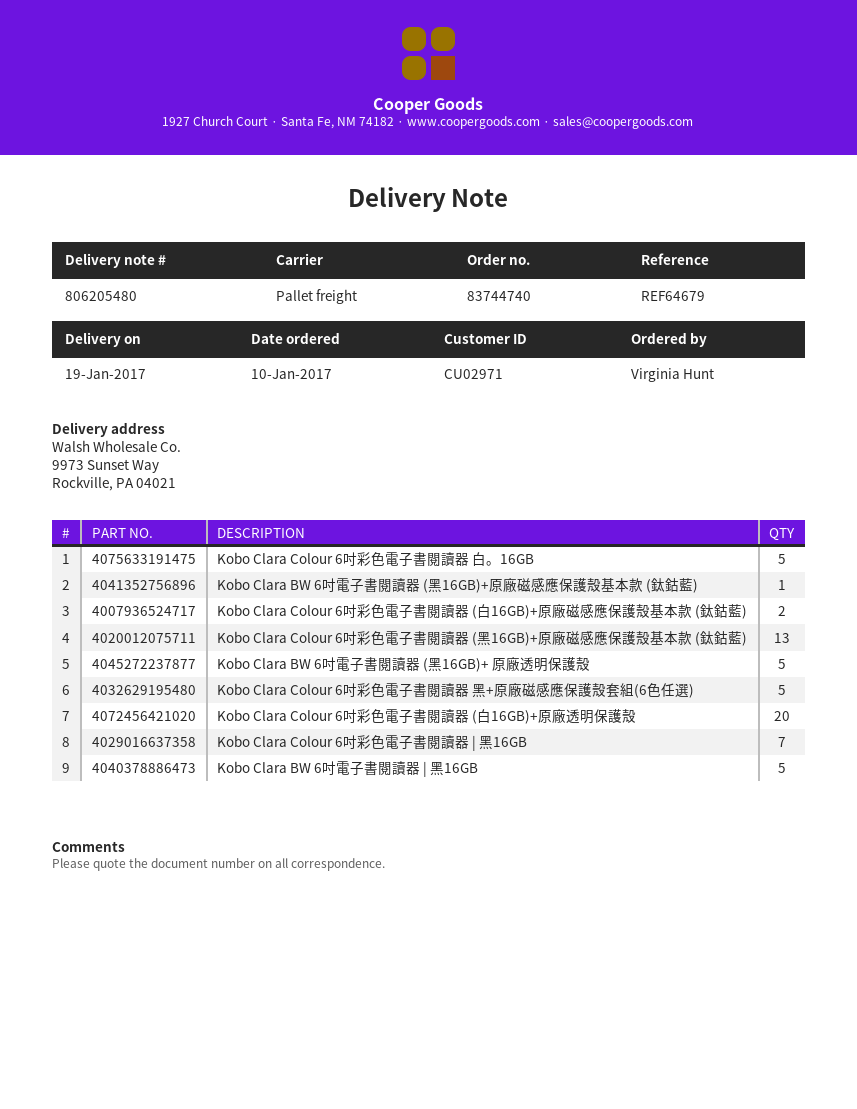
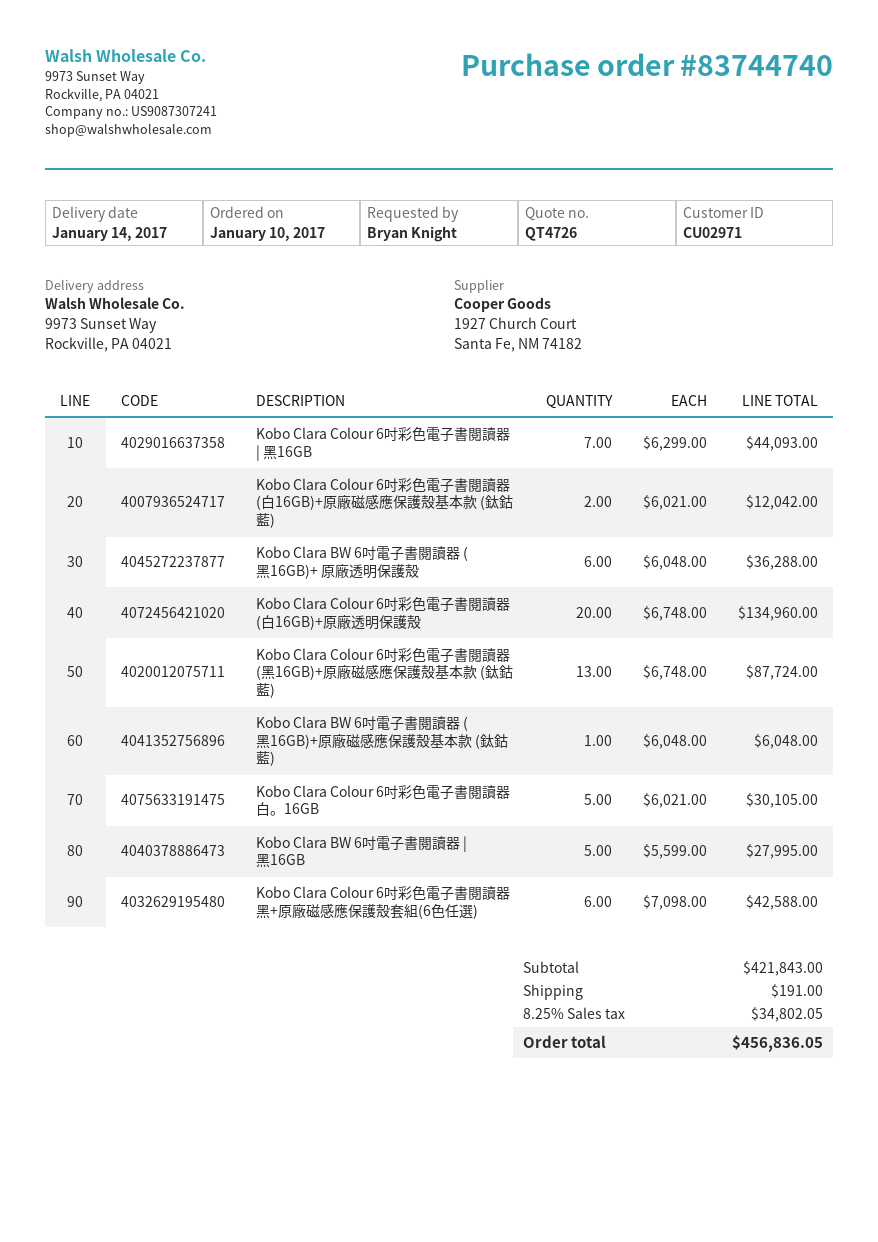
delivery date: 2017-01-19 -> 2017-01-14
ordered by: Virginia Hunt -> Bryan Knight
Kobo Clara BW 6吋電子書閱讀器 (黑16GB)+ 原廠透明保護殼: 5 -> 6
Kobo Clara Colour 6吋彩色電子書閱讀器 黑+原廠磁感應保護殼套組(6色任選): 5 -> 6

